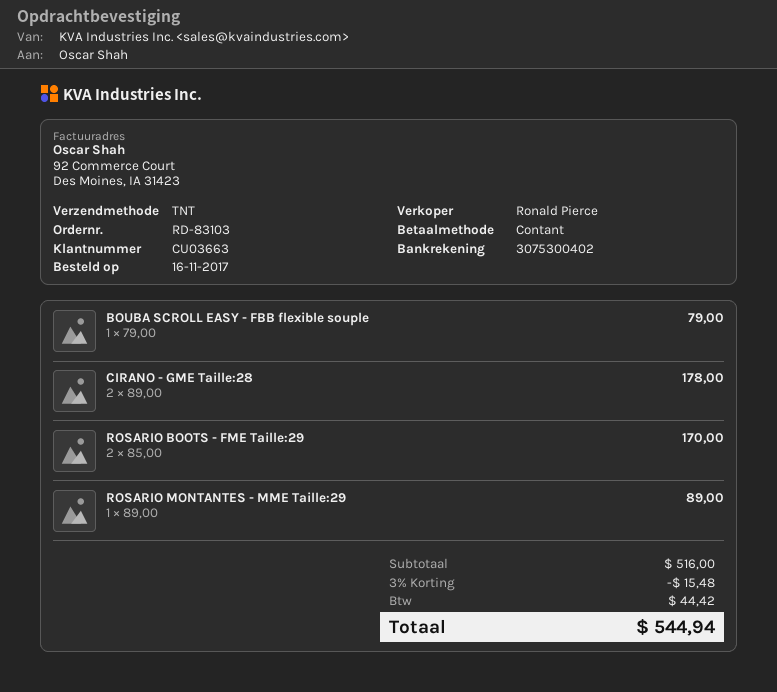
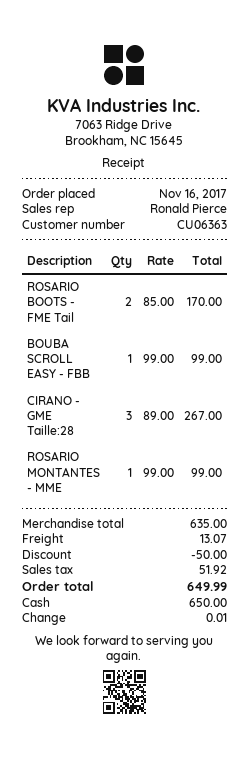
customer number: CU03663 -> CU06363
BOUBA SCROLL EASY - FBB flexible souple: 1 x 79.00 = 79.00 -> 1 x 99.00 = 99.00
CIRANO - GME Taille:28: 2 x 89.00 = 178.00 -> 3 x 89.00 = 267.00
ROSARIO MONTANTES - MME Taille:29: 1 x 89.00 = 89.00 -> 1 x 99.00 = 99.00
subtotal: 516.00 -> 635.00
discount: 15.48 -> 50.00
shipping: none -> 13.07
tax: 44.42 -> 51.92
total: 544.94 -> 649.99

